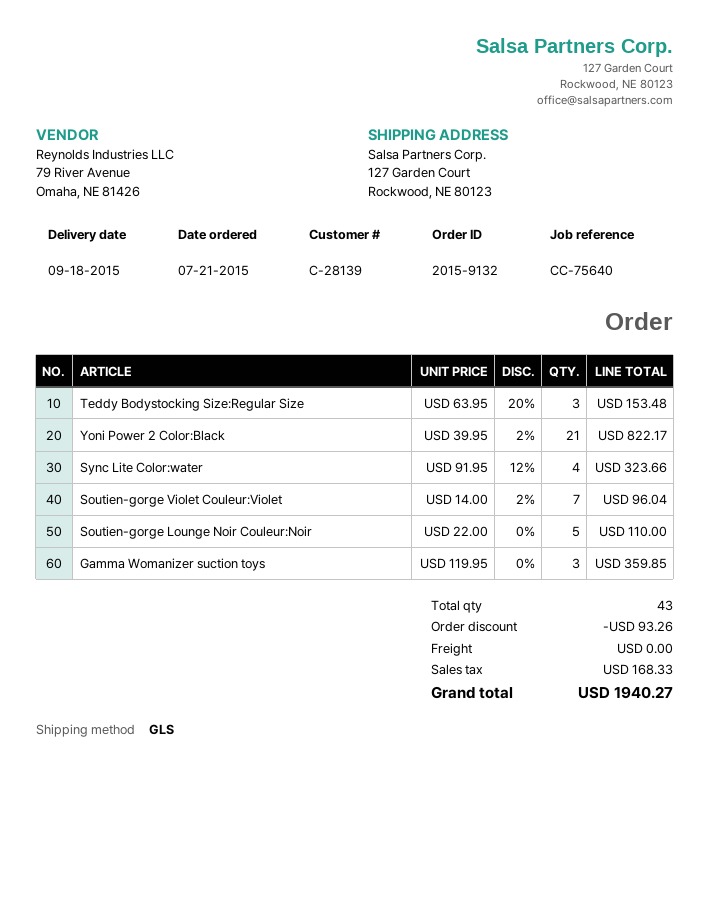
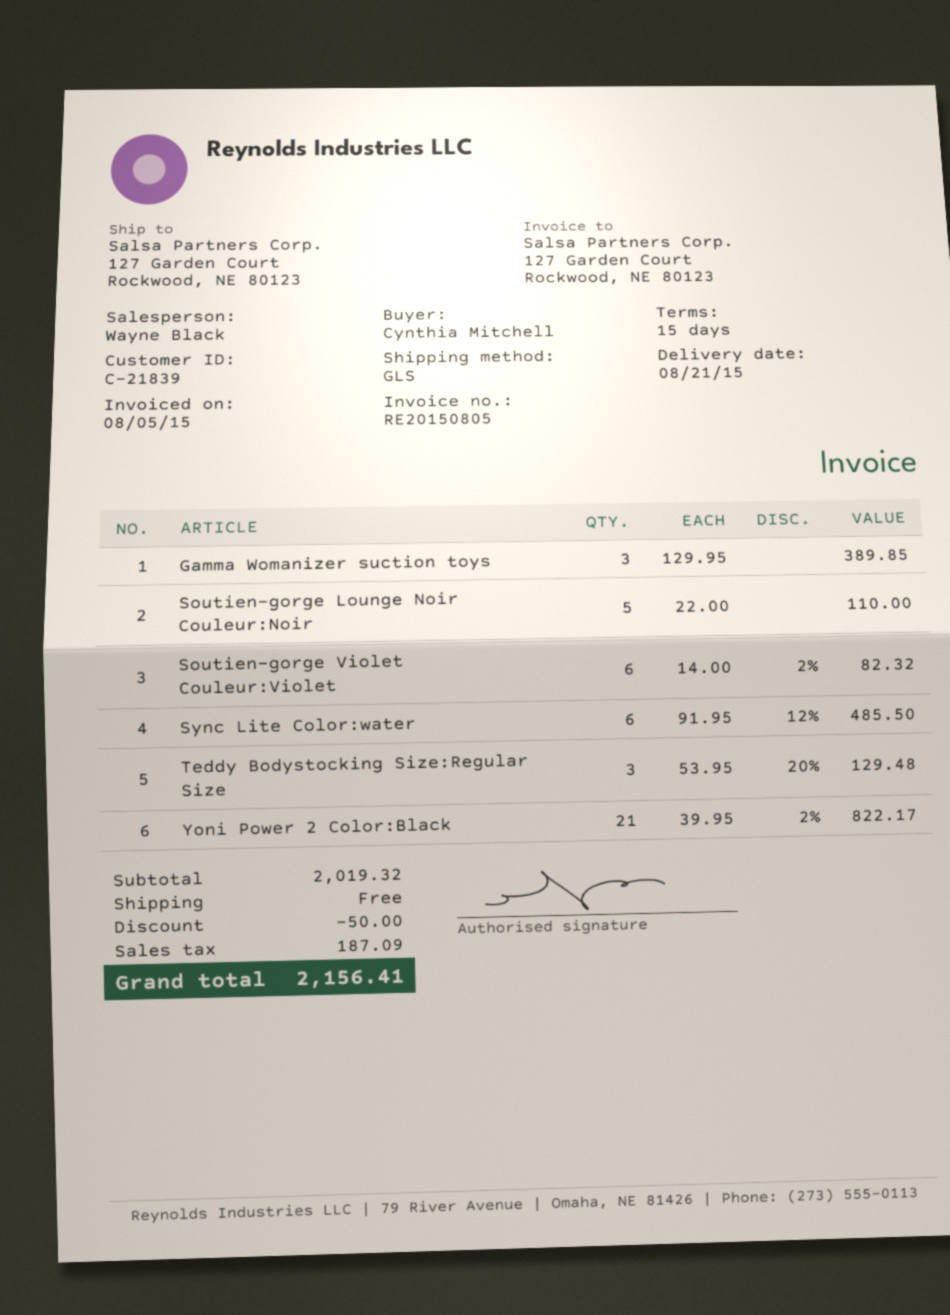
delivery date: 2015-09-18 -> 2015-08-21
customer number: C-28139 -> C-21839
Teddy Bodystocking Size:Regular Size: 3 x 63.95 - 20% = 153.48 -> 3 x 53.95 - 20% = 129.48
Sync Lite Color:water: 4 x 91.95 - 12% = 323.66 -> 6 x 91.95 - 12% = 485.50
Soutien-gorge Violet Couleur:Violet: 7 x 14.00 - 2% = 96.04 -> 6 x 14.00 - 2% = 82.32
Gamma Womanizer suction toys: 3 x 119.95 = 359.85 -> 3 x 129.95 = 389.85
discount: 93.26 -> 50.00
tax: 168.33 -> 187.09
total: 1940.27 -> 2156.41

